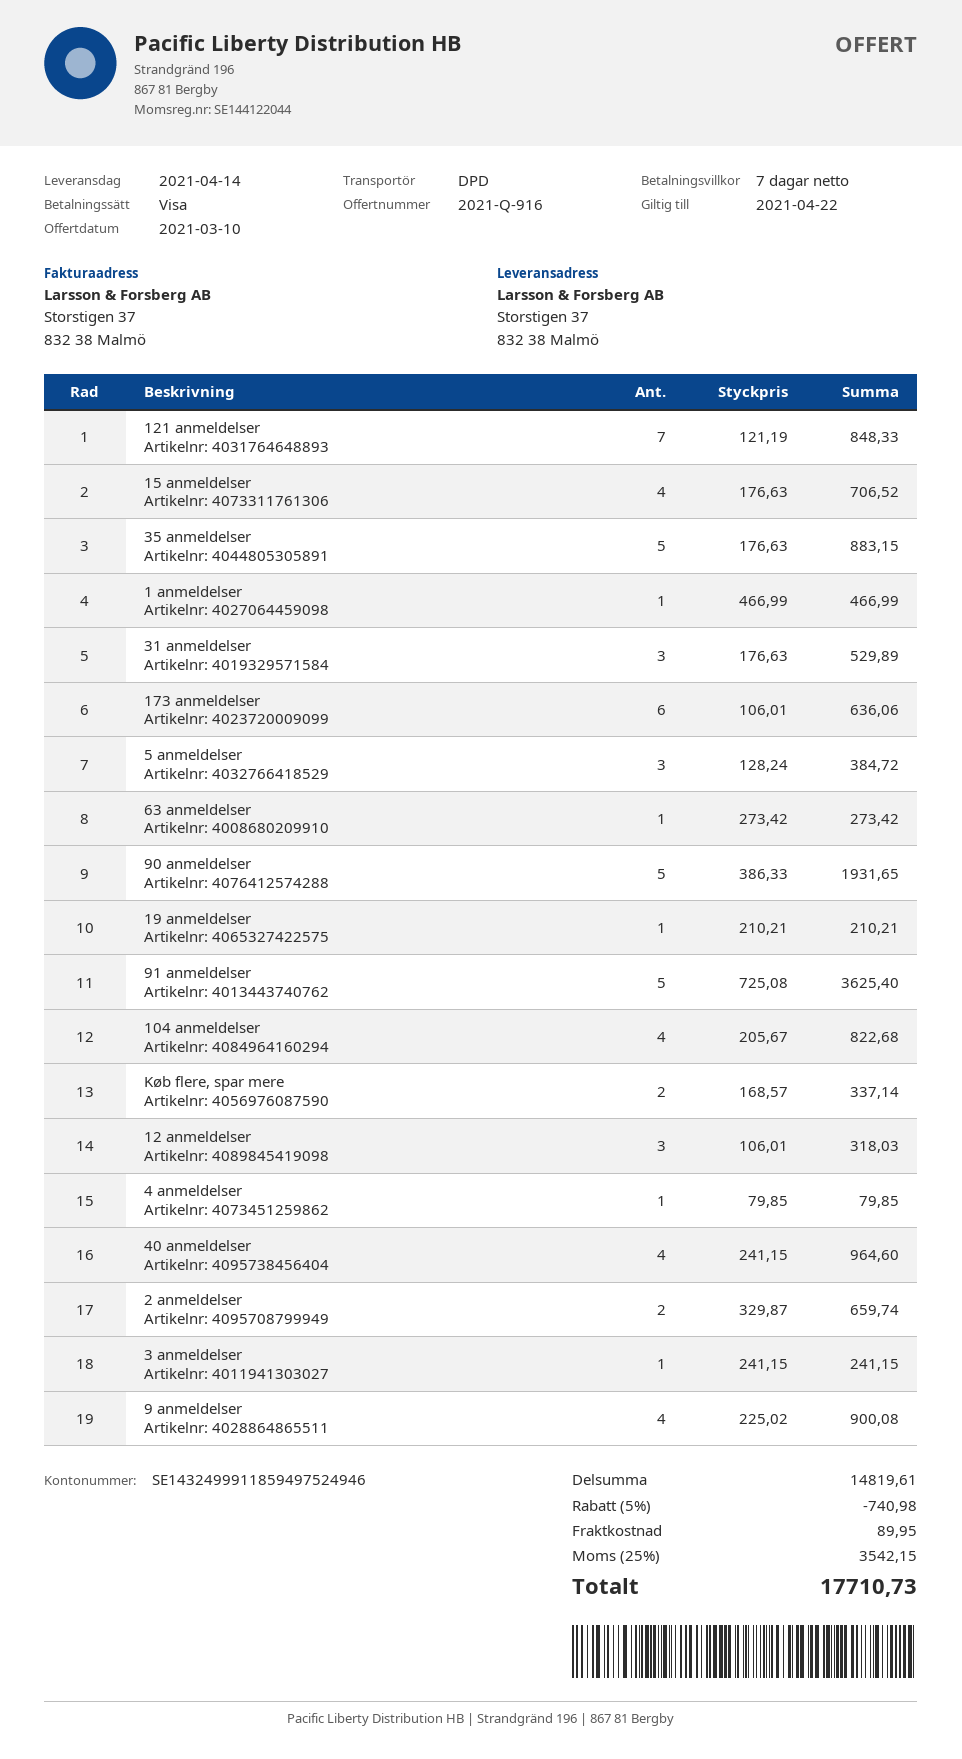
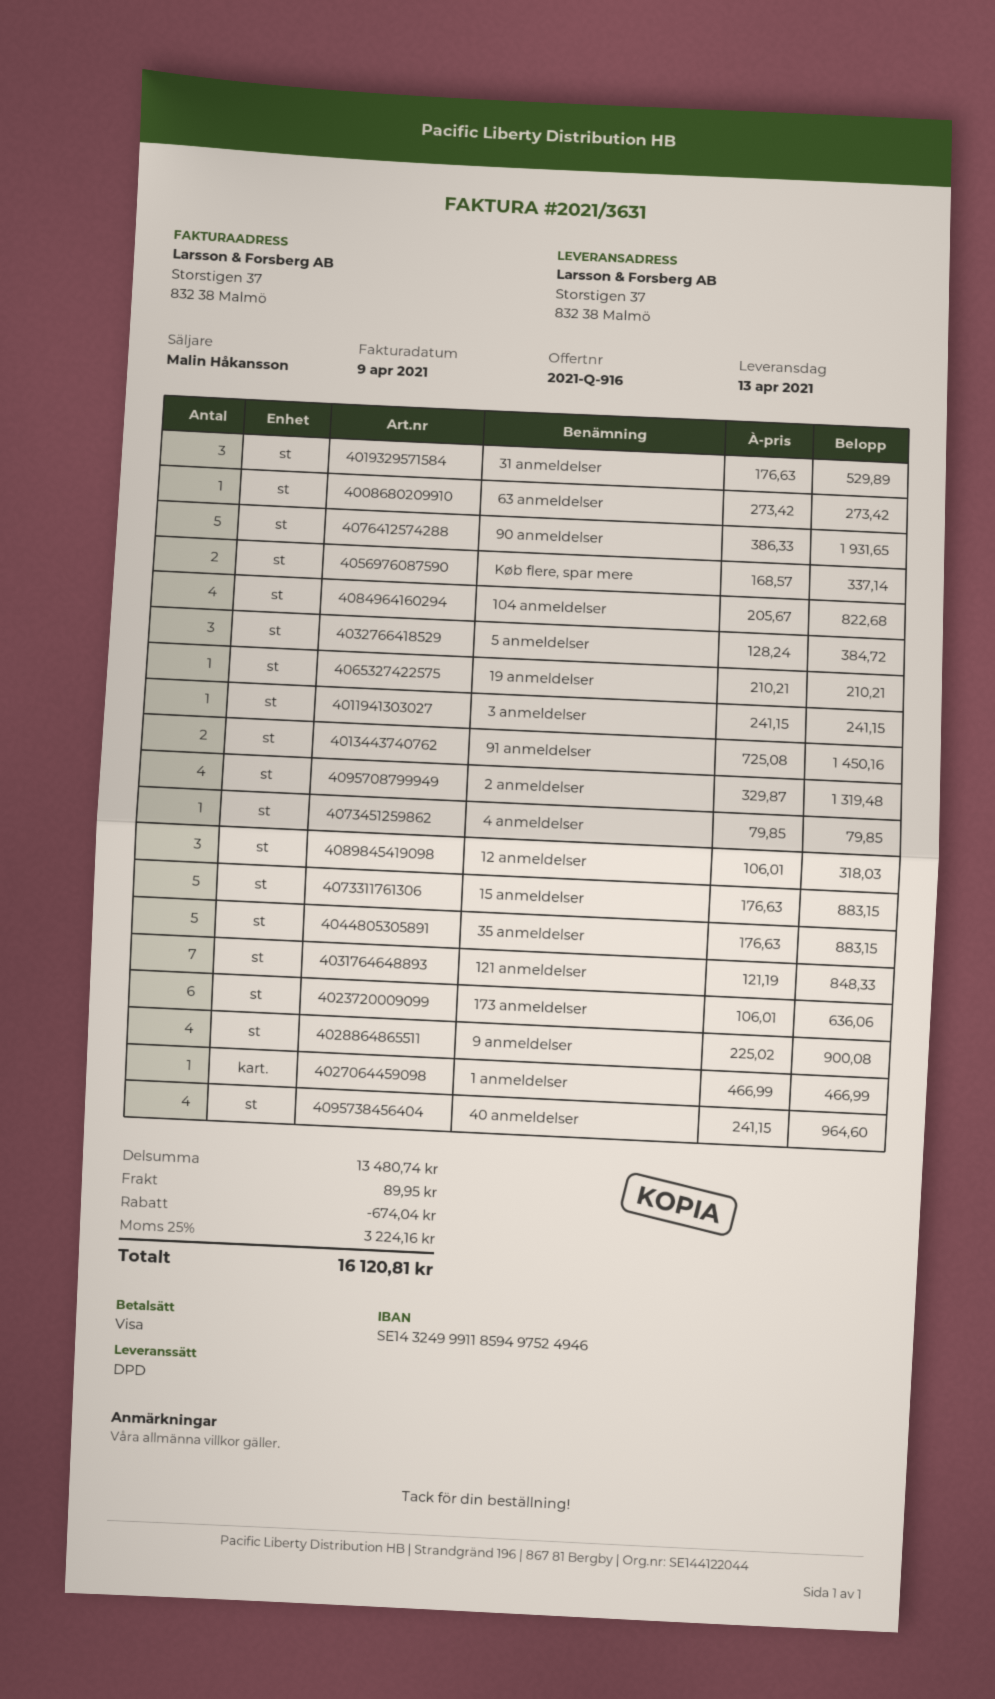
delivery date: 2021-04-14 -> 2021-04-13
15 anmeldelser: 4 x 176.63 = 706.52 -> 5 x 176.63 = 883.15
91 anmeldelser: 5 x 725.08 = 3625.40 -> 2 x 725.08 = 1450.16
2 anmeldelser: 2 x 329.87 = 659.74 -> 4 x 329.87 = 1319.48
subtotal: 14819.61 -> 13480.74
discount: 740.98 -> 674.04
tax: 25% = 3542.15 -> 25% = 3224.16
total: 17710.73 -> 16120.81

